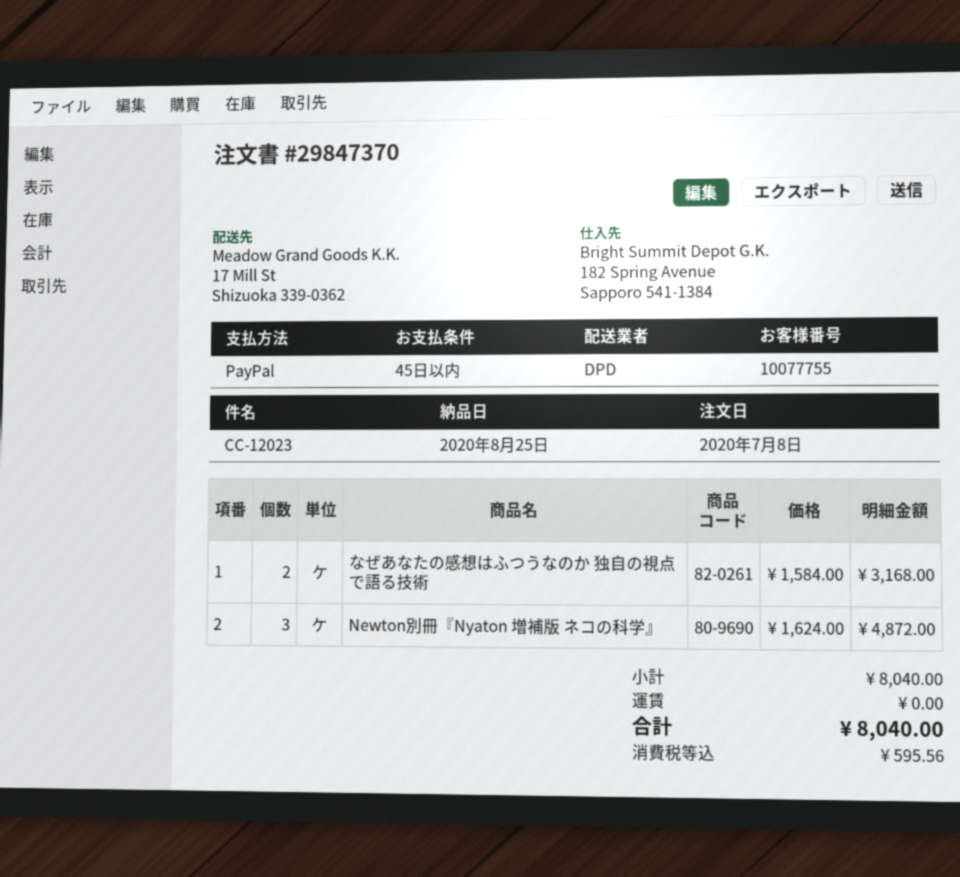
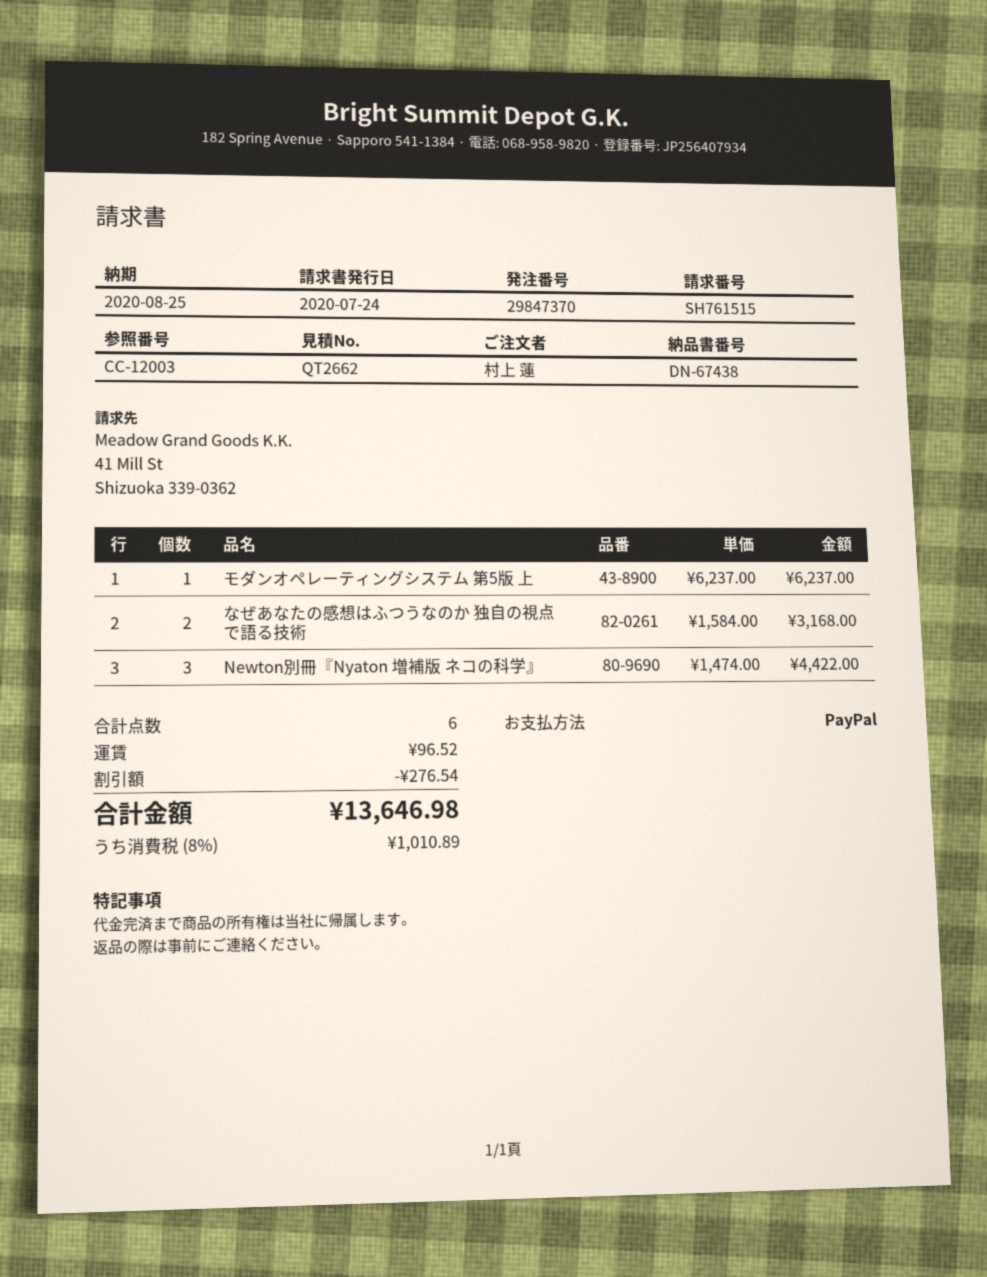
reference: CC-12023 -> CC-12003
Newton別冊『Nyaton 増補版 ネコの科学』: 3 x 1624.00 = 4872.00 -> 3 x 1474.00 = 4422.00
モダンオペレーティングシステム 第5版 上: none -> 1 x 6237.00 = 6237.00
discount: none -> 276.54
shipping: 0.00 -> 96.52
tax: 595.56 -> 1010.89
total: 8040.00 -> 13646.98

